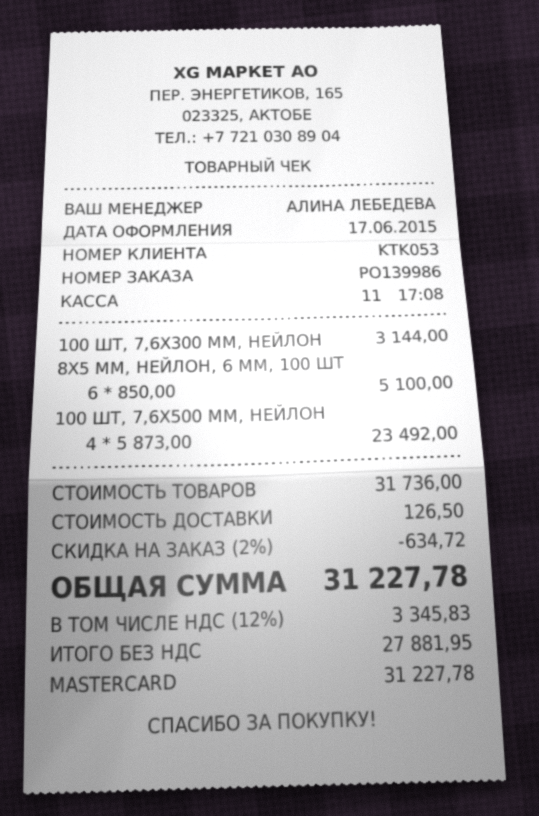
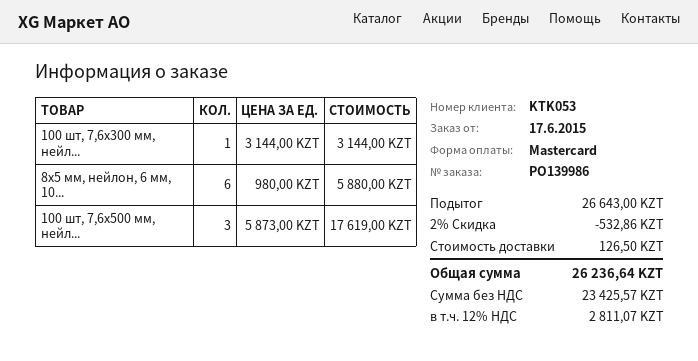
8Х5 ММ, НЕЙЛОН, 6 ММ, 100 ШТ: 6 x 850.00 = 5100.00 -> 6 x 980.00 = 5880.00
100 ШТ, 7,6Х500 ММ, НЕЙЛОН: 4 x 5873.00 = 23492.00 -> 3 x 5873.00 = 17619.00
subtotal: 31736.00 -> 26643.00
discount: 2% = 634.72 -> 2% = 532.86
net: 27881.95 -> 23425.57
tax: 12% = 3345.83 -> 12% = 2811.07
total: 31227.78 -> 26236.64

